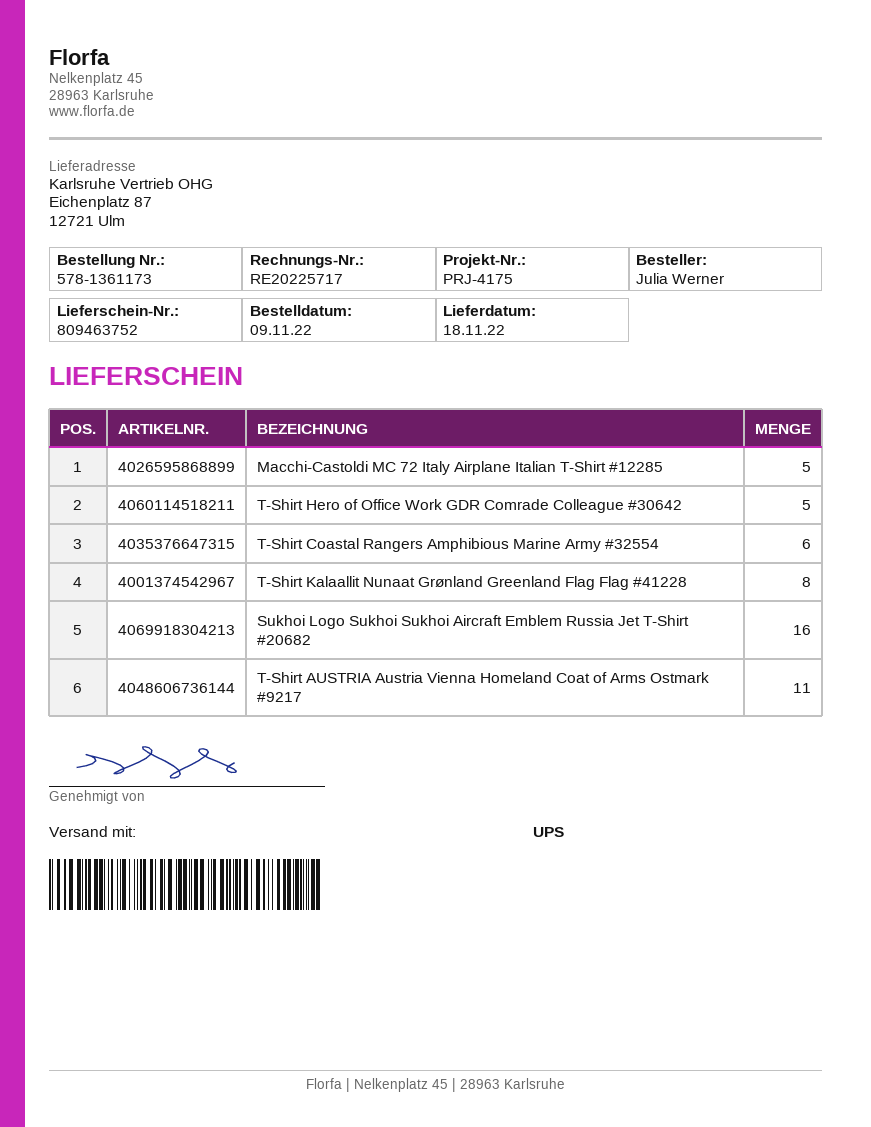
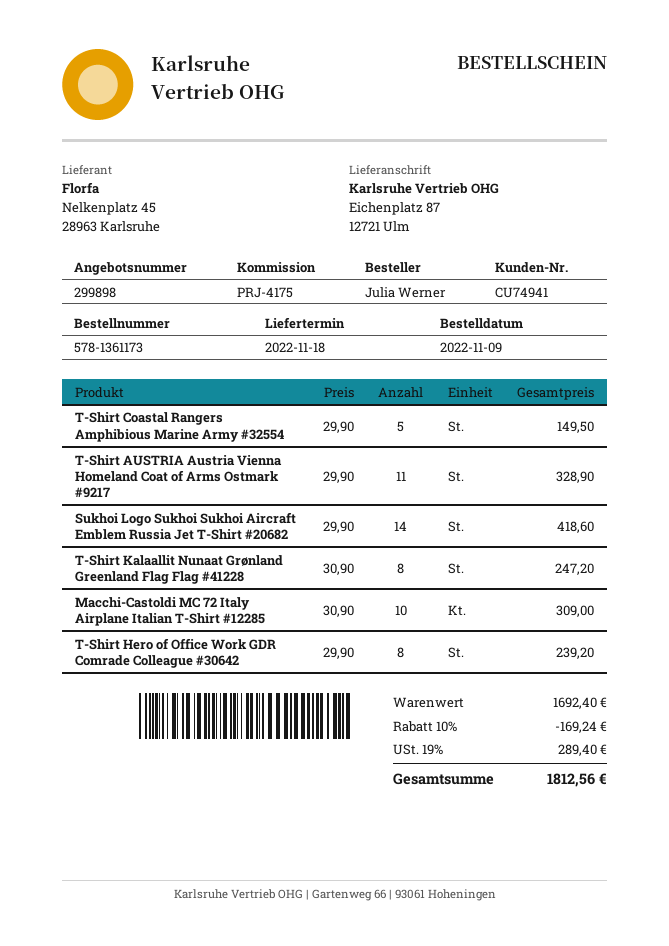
Macchi-Castoldi MC 72 Italy Airplane Italian T-Shirt #12285: 5 -> 10
T-Shirt Hero of Office Work GDR Comrade Colleague #30642: 5 -> 8
T-Shirt Coastal Rangers Amphibious Marine Army #32554: 6 -> 5
Sukhoi Logo Sukhoi Sukhoi Aircraft Emblem Russia Jet T-Shirt #20682: 16 -> 14

